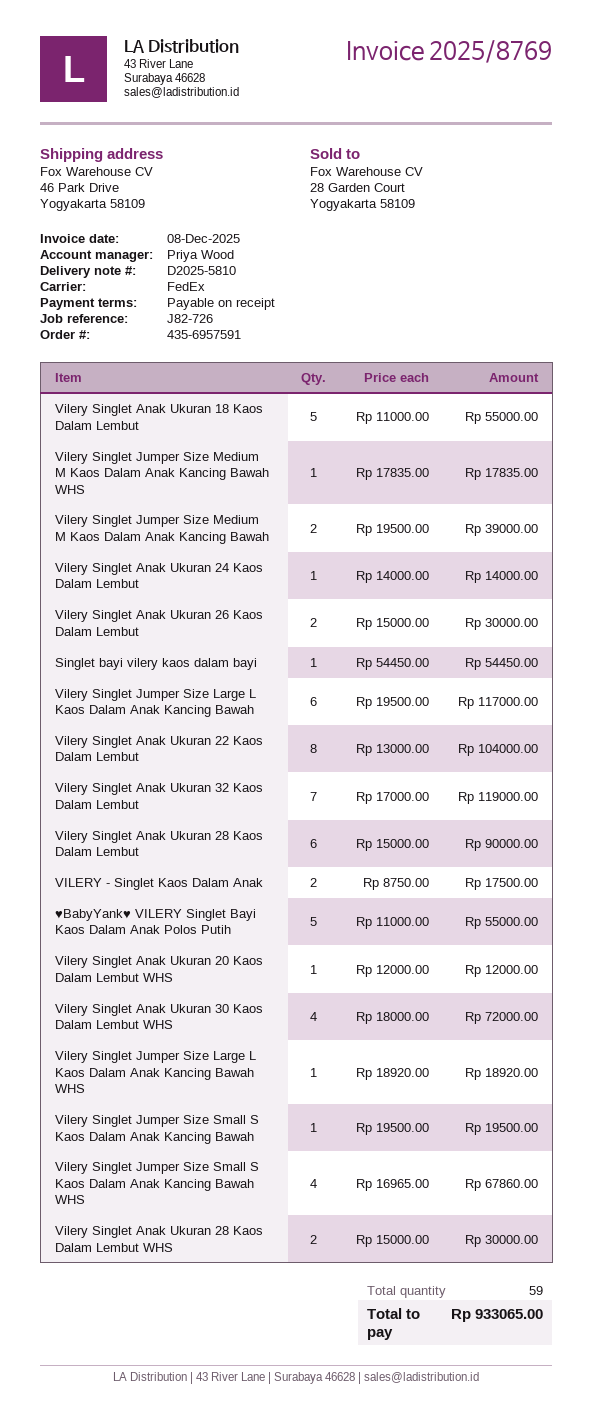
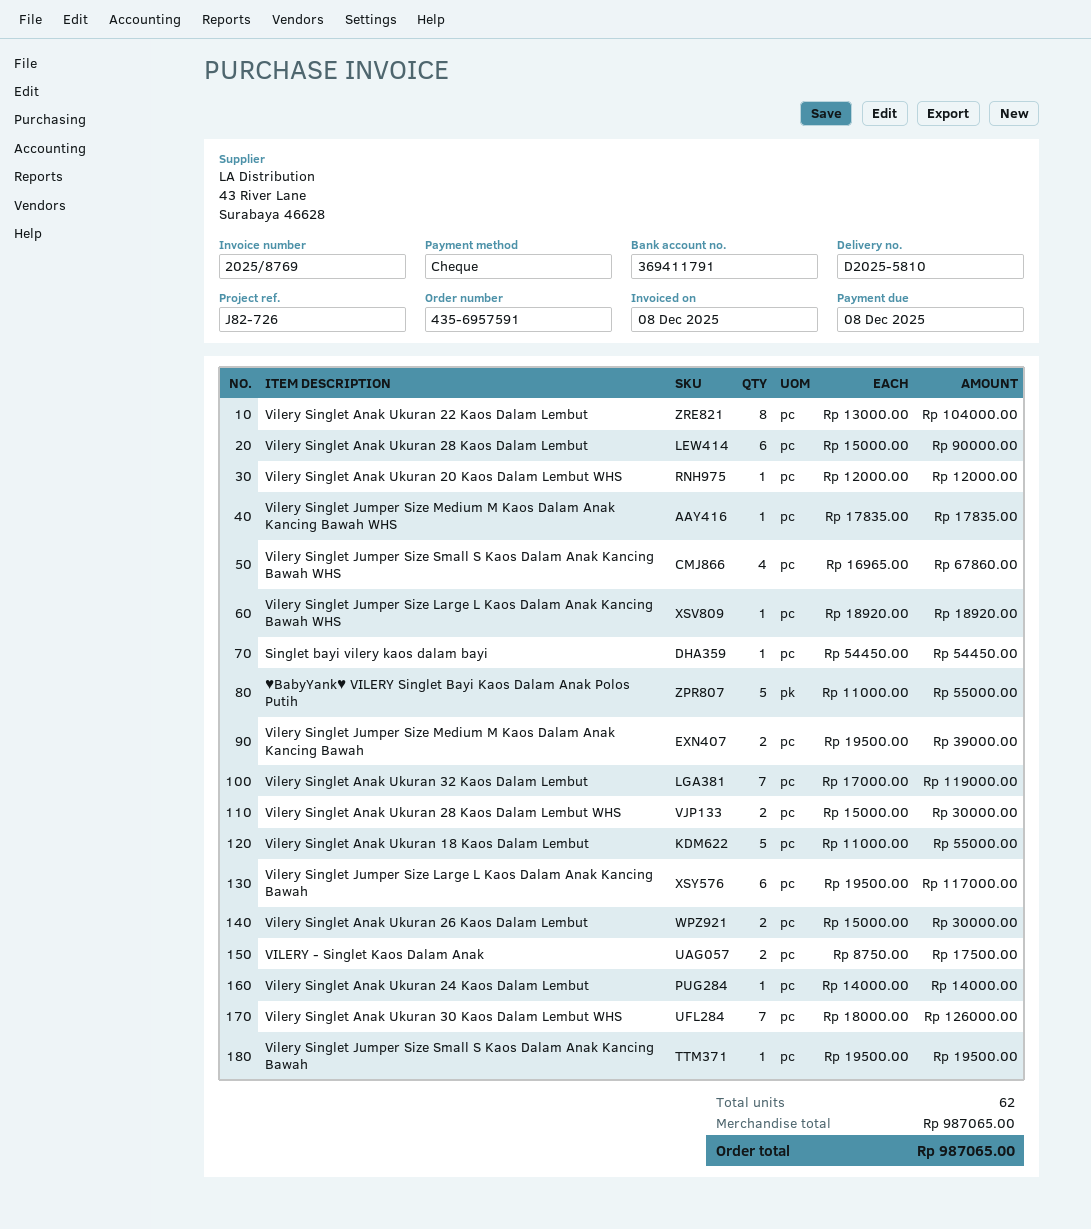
Vilery Singlet Anak Ukuran 30 Kaos Dalam Lembut WHS: 4 x 18000.00 = 72000.00 -> 7 x 18000.00 = 126000.00
total quantity: 59 -> 62
total: 933065.00 -> 987065.00

